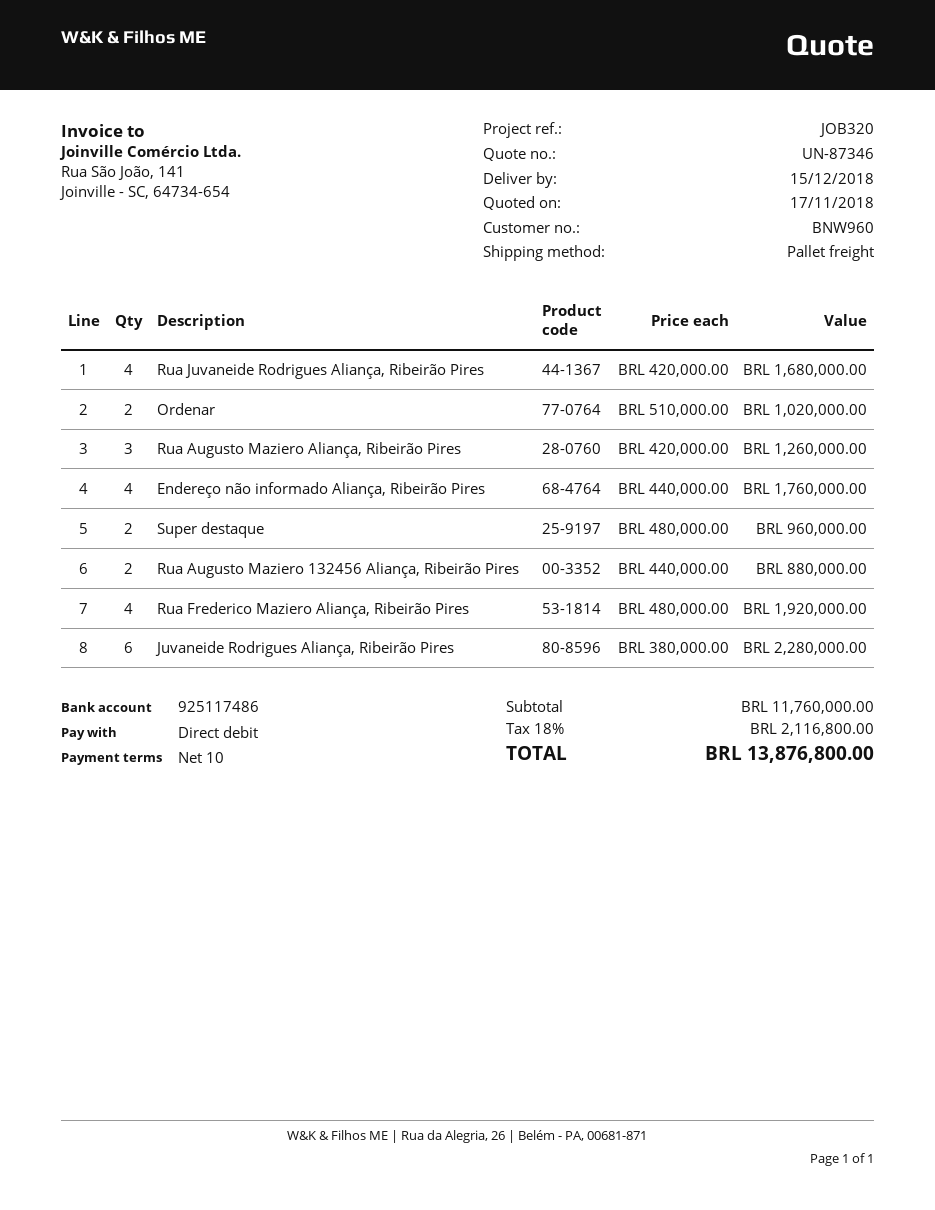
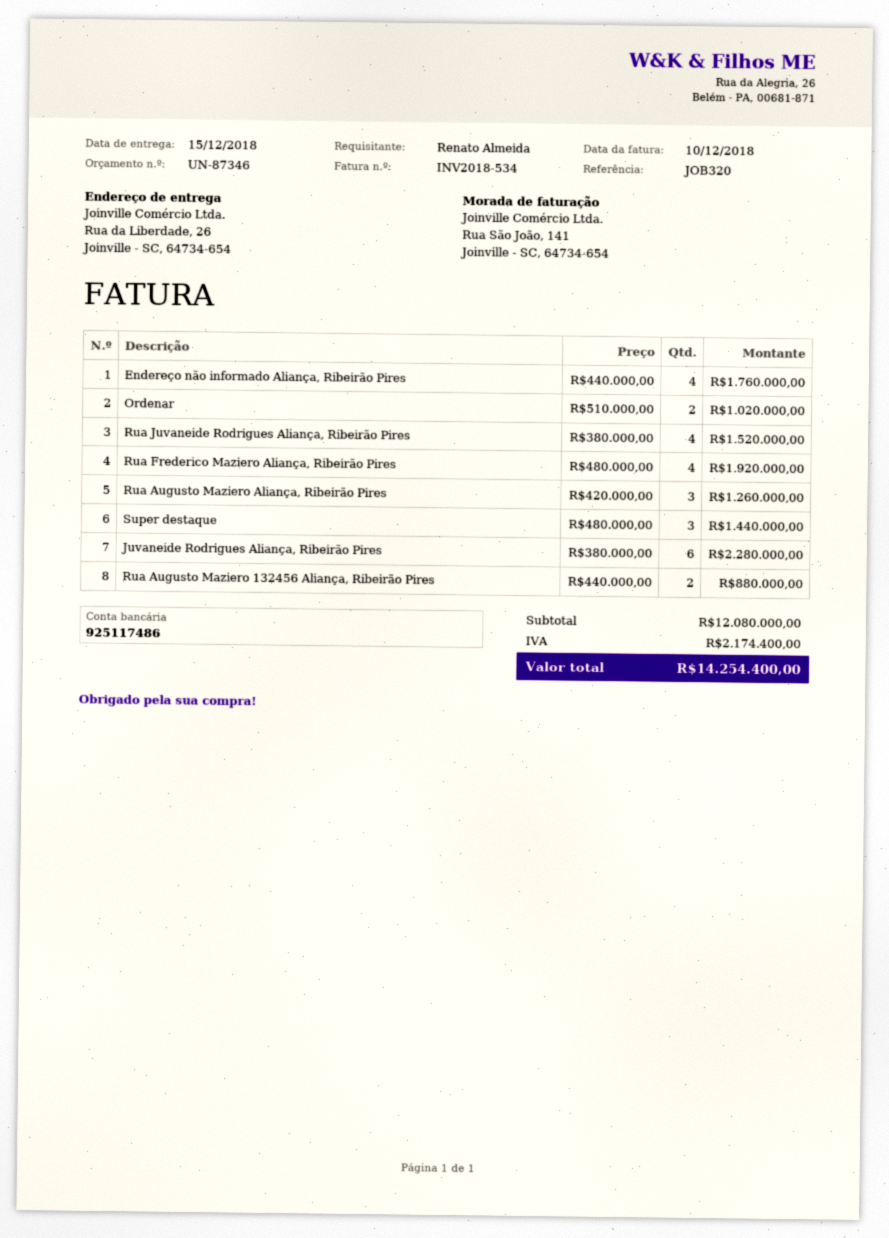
Rua Juvaneide Rodrigues Aliança, Ribeirão Pires: 4 x 420000.00 = 1680000.00 -> 4 x 380000.00 = 1520000.00
Super destaque: 2 x 480000.00 = 960000.00 -> 3 x 480000.00 = 1440000.00
subtotal: 11760000.00 -> 12080000.00
tax: 2116800.00 -> 2174400.00
total: 13876800.00 -> 14254400.00

